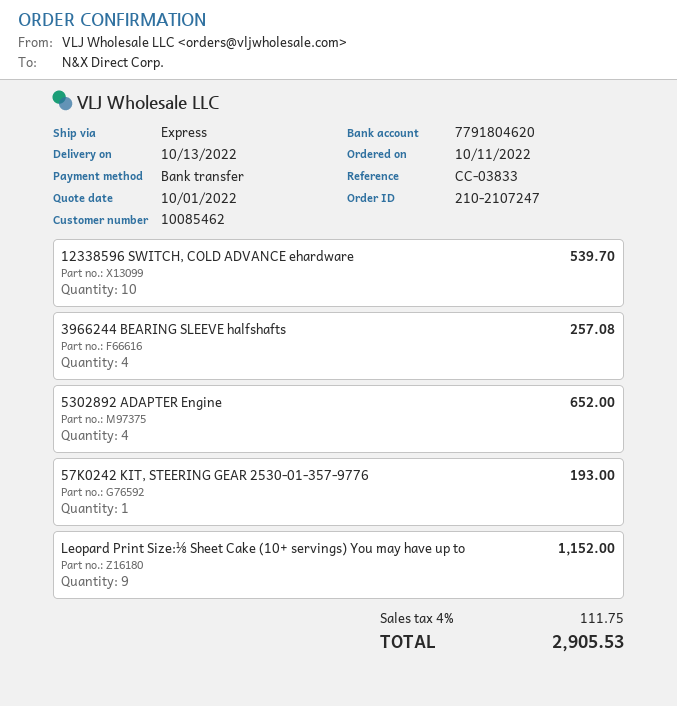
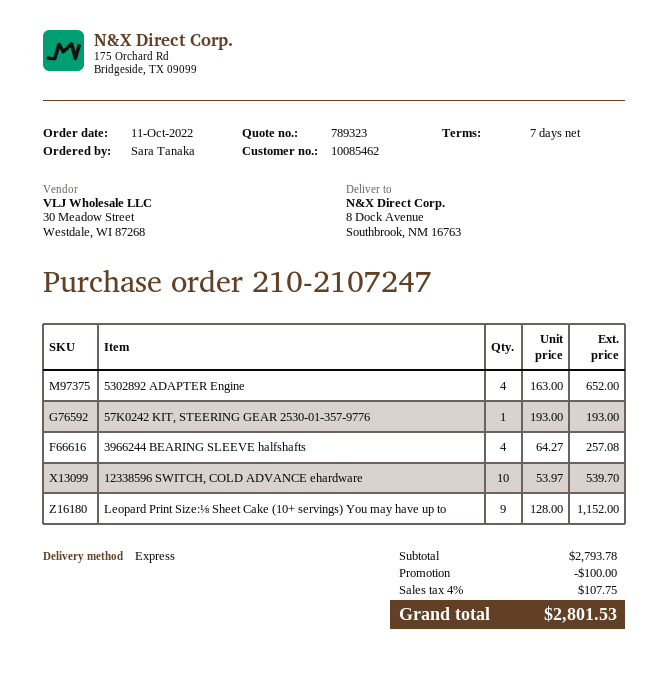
discount: none -> 100.00
tax: 4% = 111.75 -> 4% = 107.75
total: 2905.53 -> 2801.53

